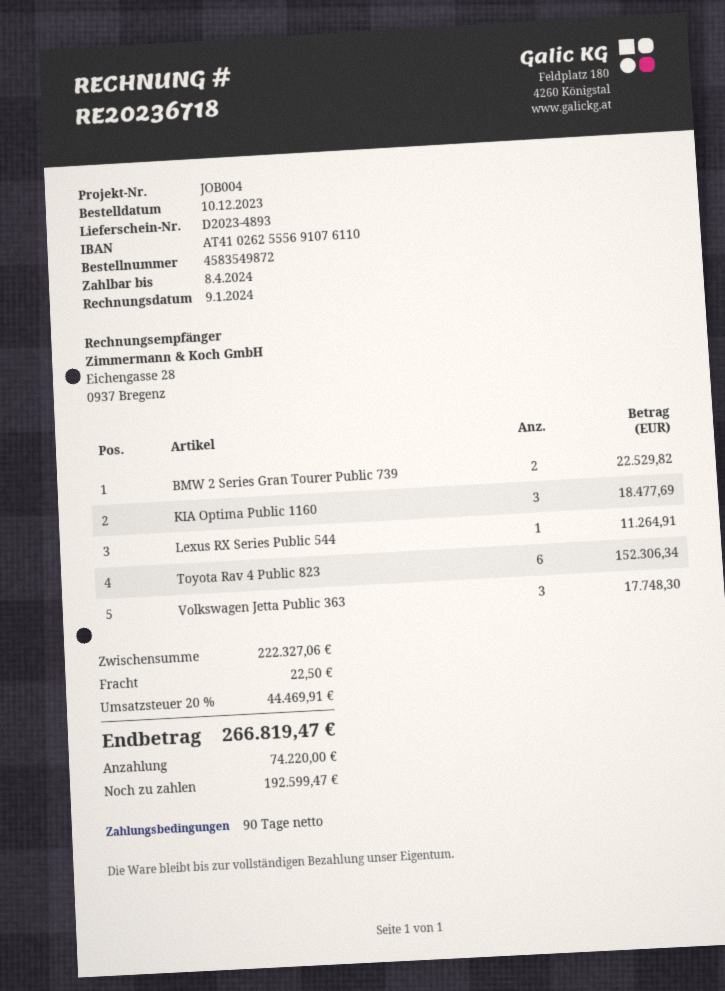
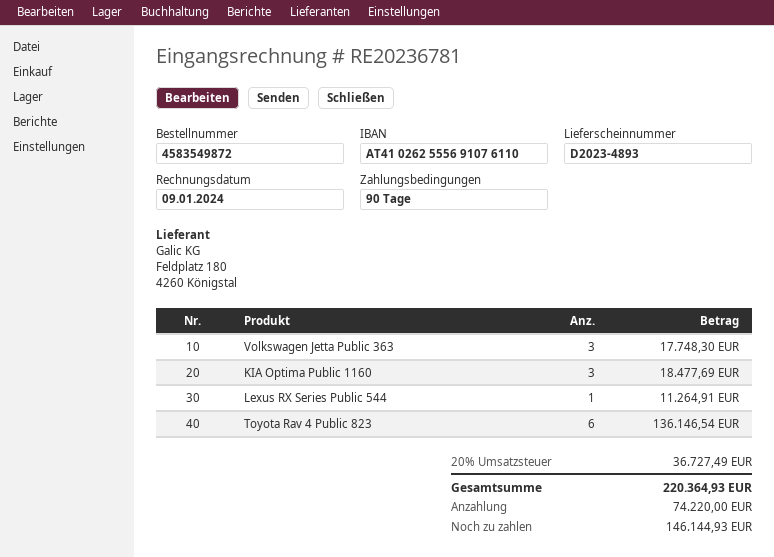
invoice number: RE20236718 -> RE20236781
BMW 2 Series Gran Tourer Public 739: 2 for 22529.82 -> none
Toyota Rav 4 Public 823: 6 for 152306.34 -> 6 for 136146.54
shipping: 22.50 -> none
tax: 20% = 44469.91 -> 20% = 36727.49
total: 266819.47 -> 220364.93
balance: 192599.47 -> 146144.93

